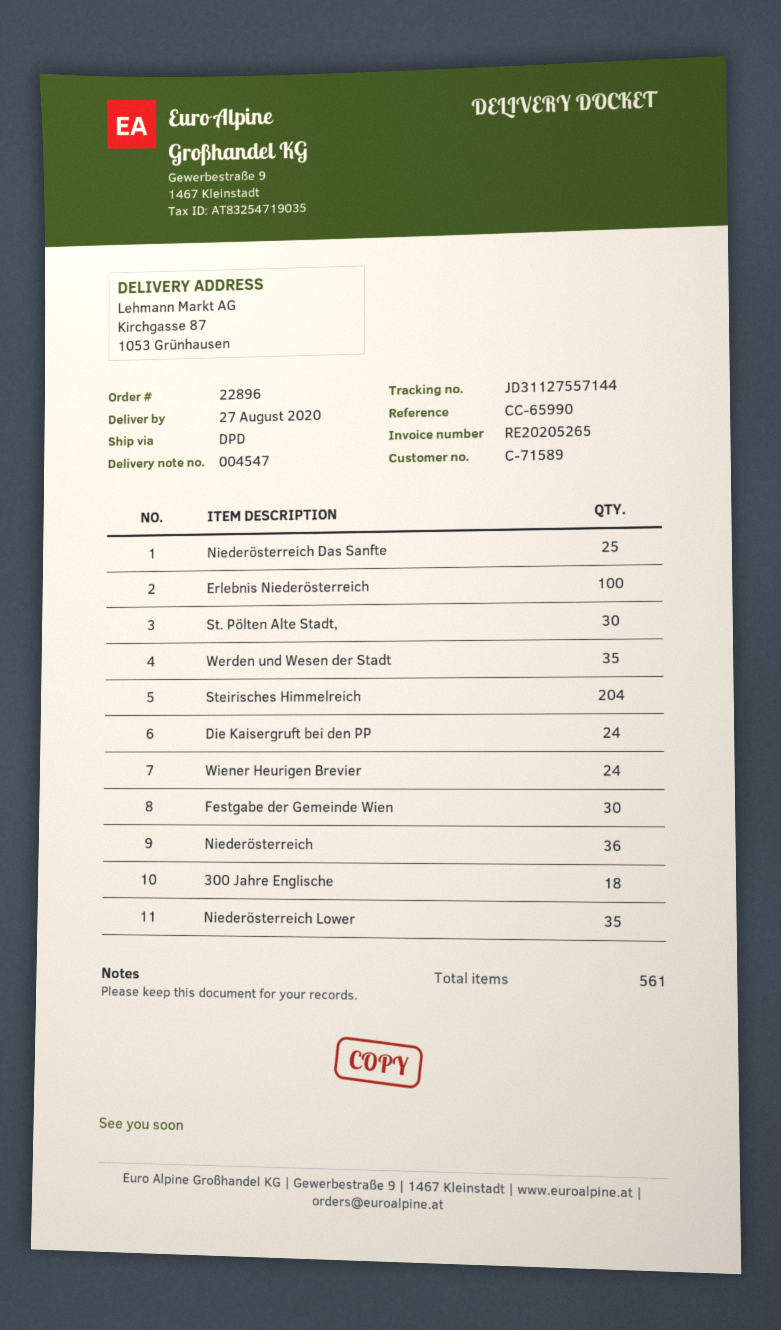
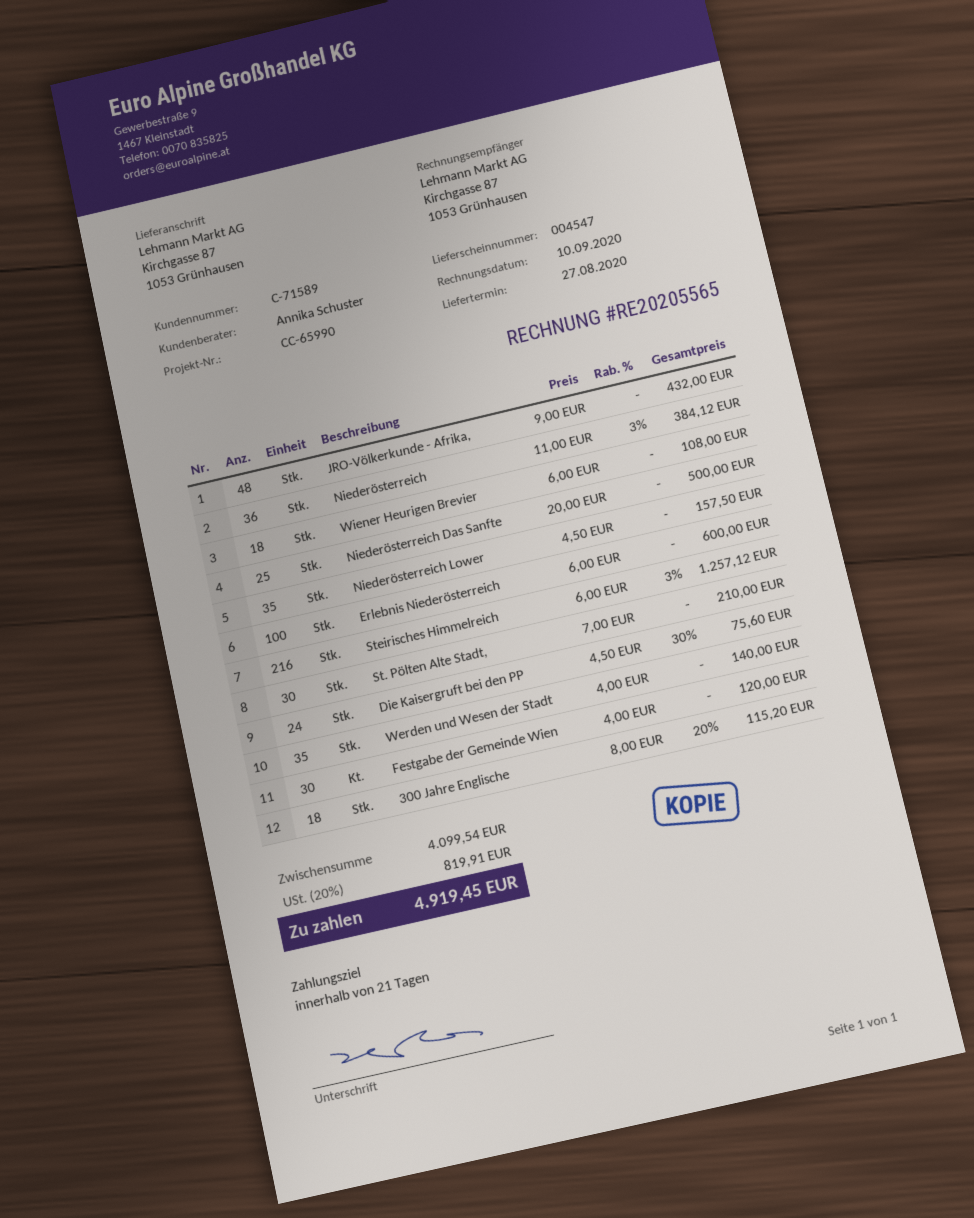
invoice number: RE20205265 -> RE20205565
Steirisches Himmelreich: 204 -> 216
Wiener Heurigen Brevier: 24 -> 18
JRO-Völkerkunde - Afrika,: none -> 48

